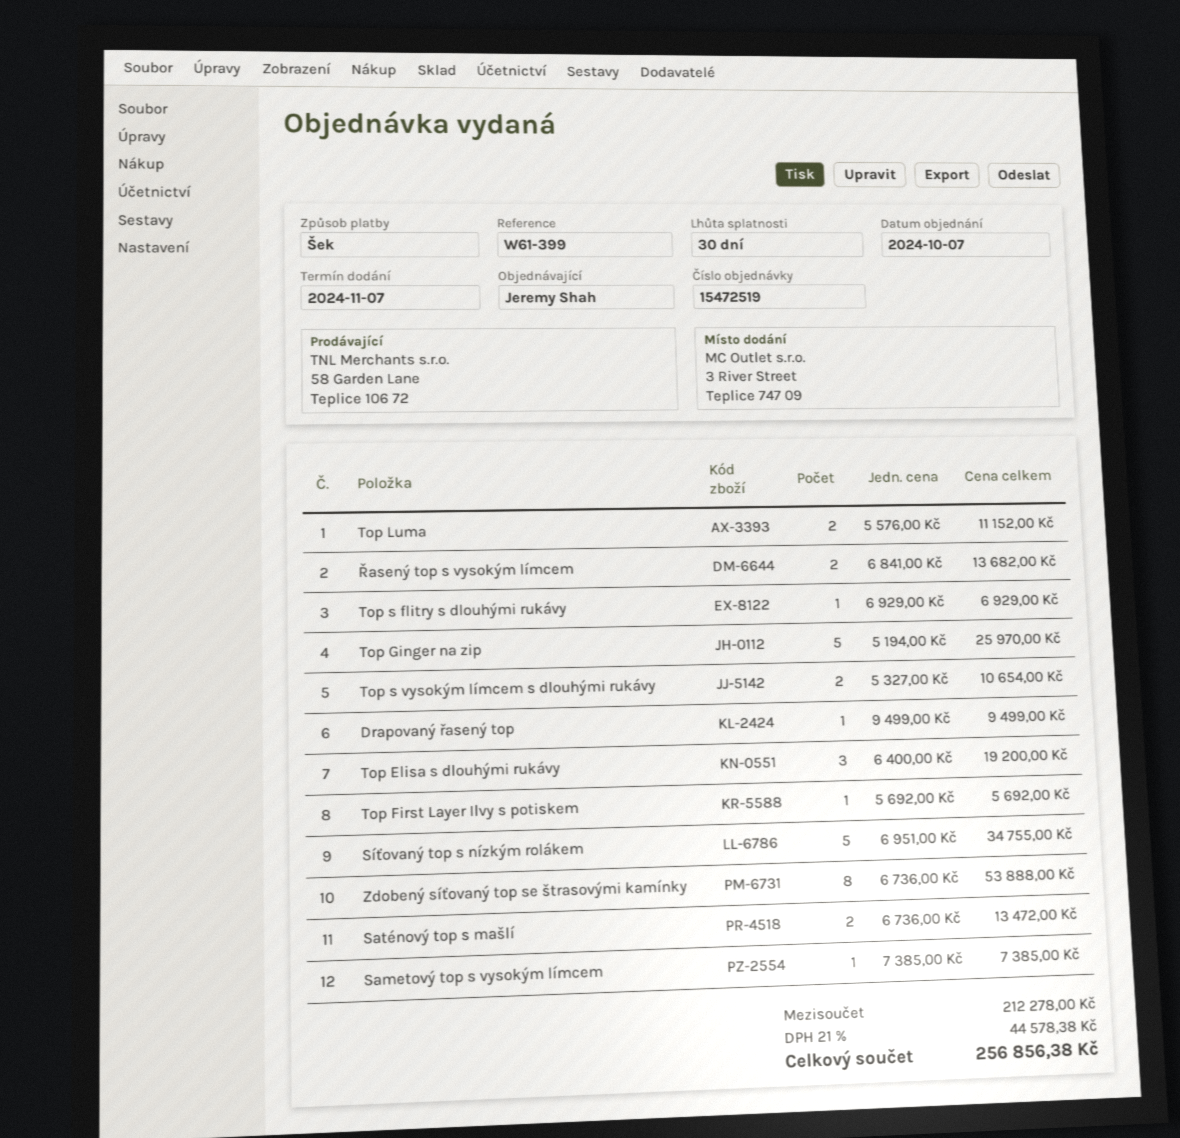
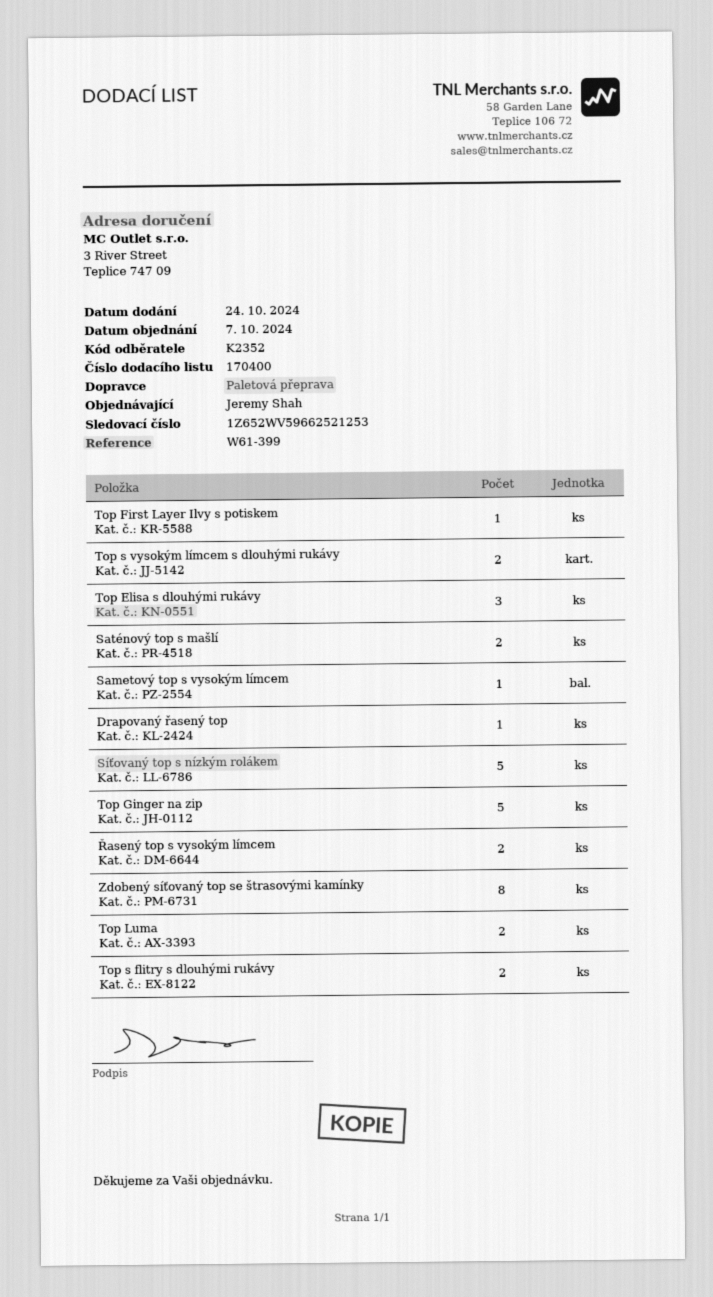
delivery date: 2024-11-07 -> 2024-10-24
Top s flitry s dlouhými rukávy: 1 -> 2

